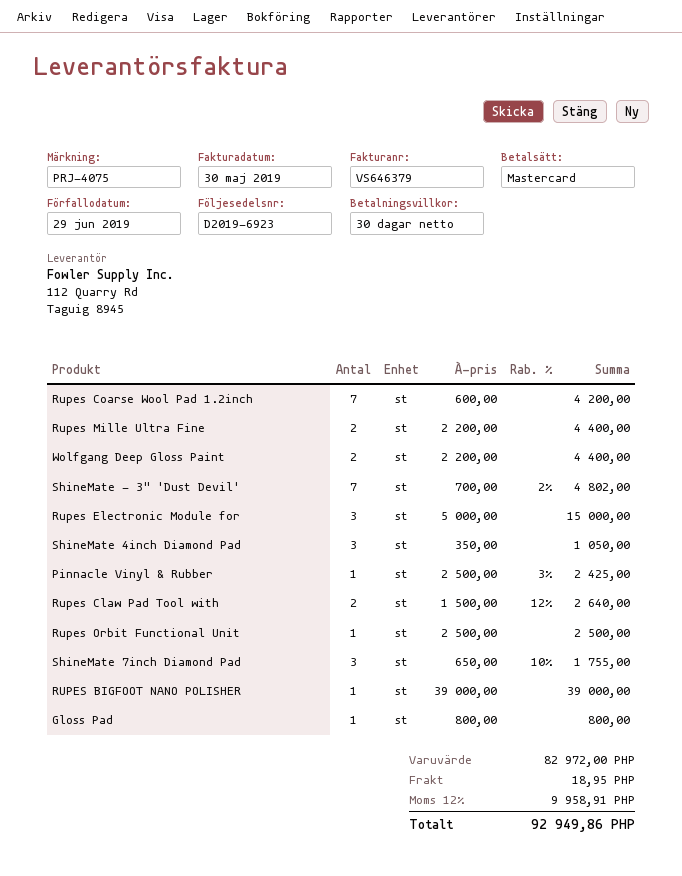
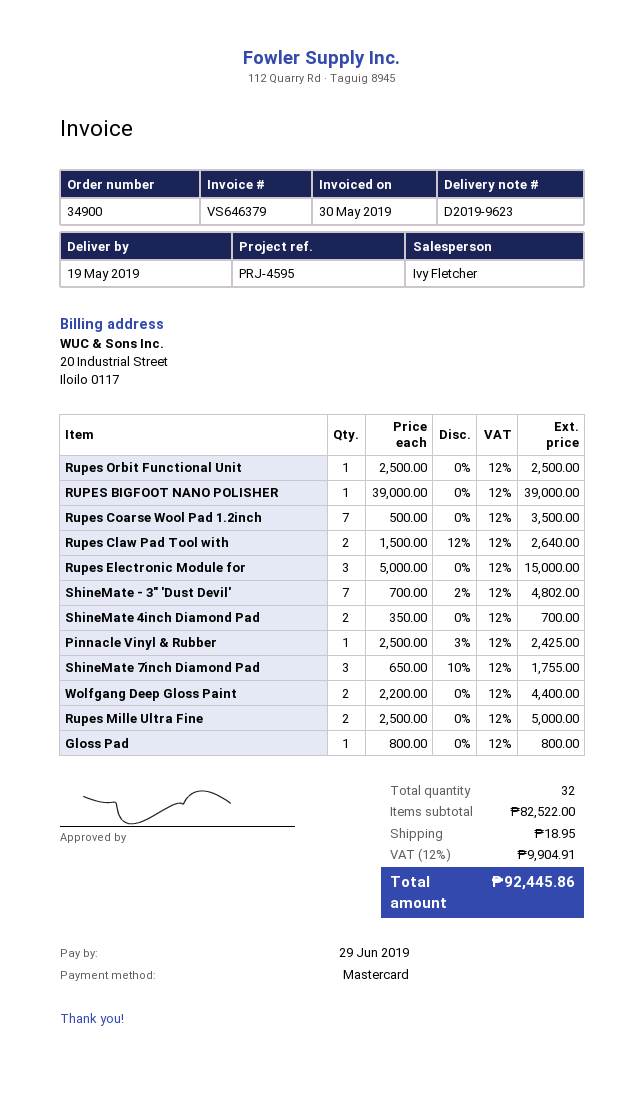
delivery note number: D2019-6923 -> D2019-9623
reference: PRJ-4075 -> PRJ-4595
Rupes Coarse Wool Pad 1.2inch: 7 x 600.00 = 4200.00 -> 7 x 500.00 = 3500.00
Rupes Mille Ultra Fine: 2 x 2200.00 = 4400.00 -> 2 x 2500.00 = 5000.00
ShineMate 4inch Diamond Pad: 3 x 350.00 = 1050.00 -> 2 x 350.00 = 700.00
subtotal: 82972.00 -> 82522.00
tax: 12% = 9958.91 -> 12% = 9904.91
total: 92949.86 -> 92445.86

